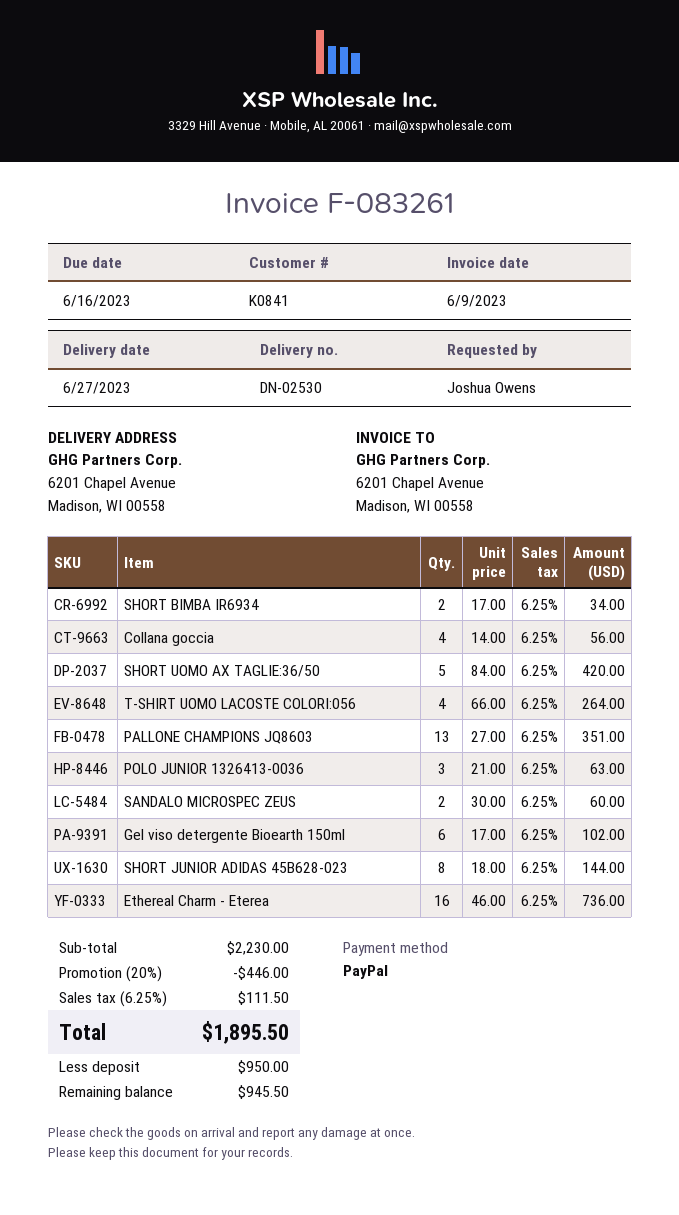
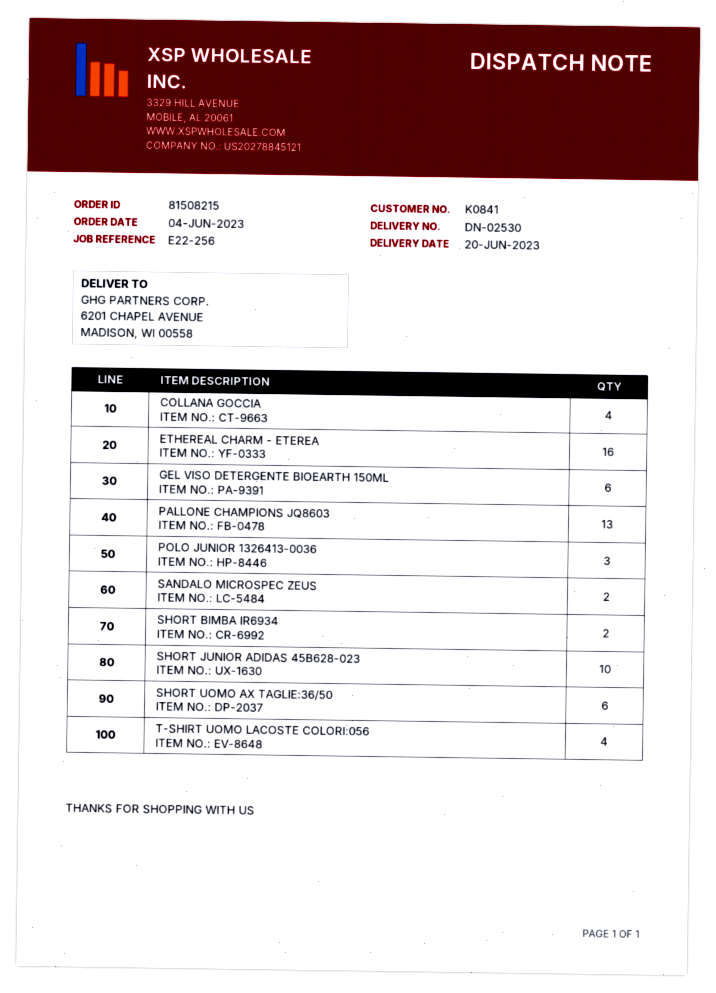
delivery date: 2023-06-27 -> 2023-06-20
SHORT UOMO AX TAGLIE:36/50: 5 -> 6
SHORT JUNIOR ADIDAS 45B628-023: 8 -> 10

